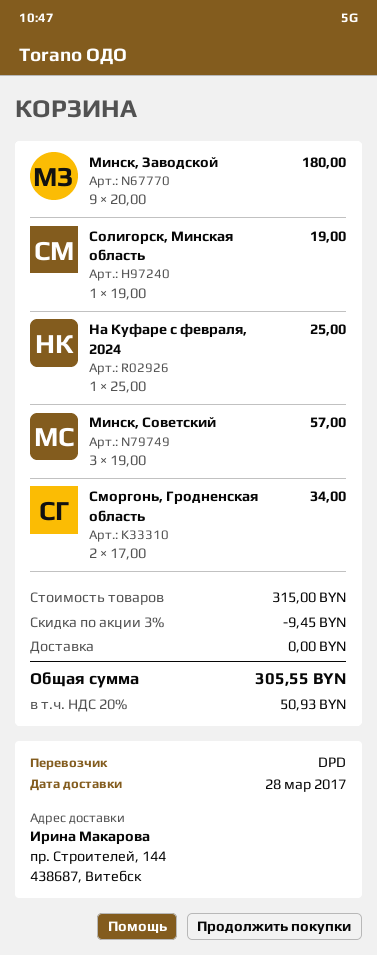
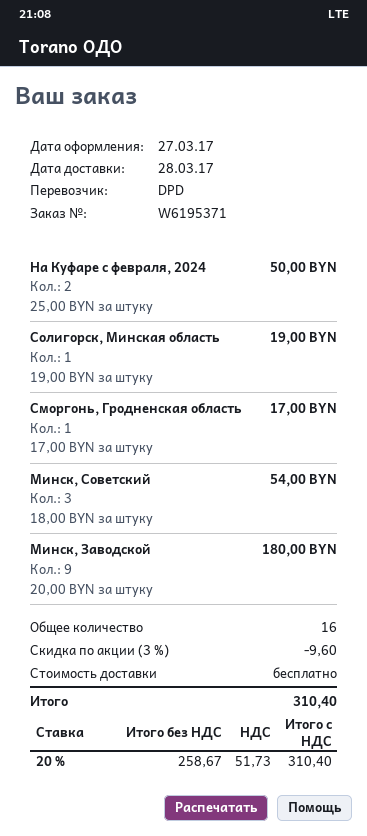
На Куфаре с февраля, 2024: 1 x 25.00 = 25.00 -> 2 x 25.00 = 50.00
Минск, Советский: 3 x 19.00 = 57.00 -> 3 x 18.00 = 54.00
Сморгонь, Гродненская область: 2 x 17.00 = 34.00 -> 1 x 17.00 = 17.00
discount: 3% = 9.45 -> 3% = 9.60
tax: 20% = 50.93 -> 20% = 51.73
total: 305.55 -> 310.40

